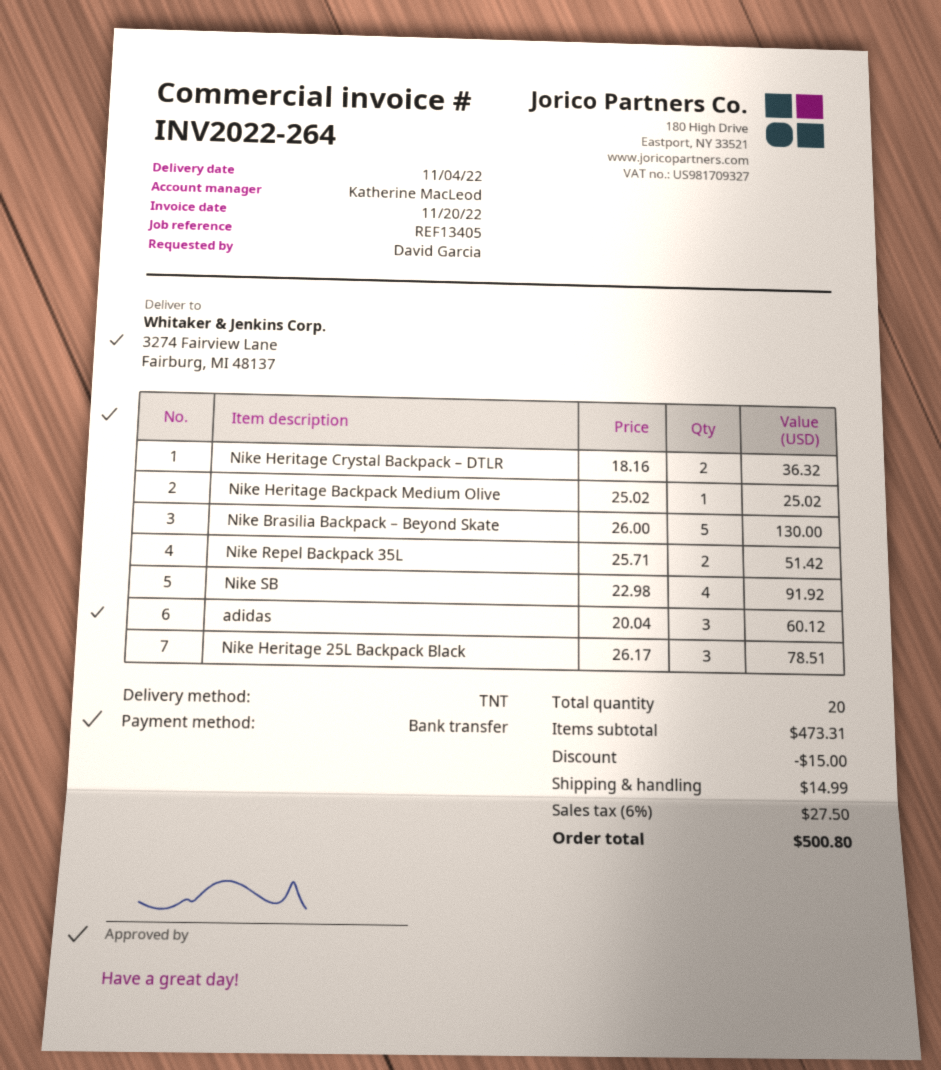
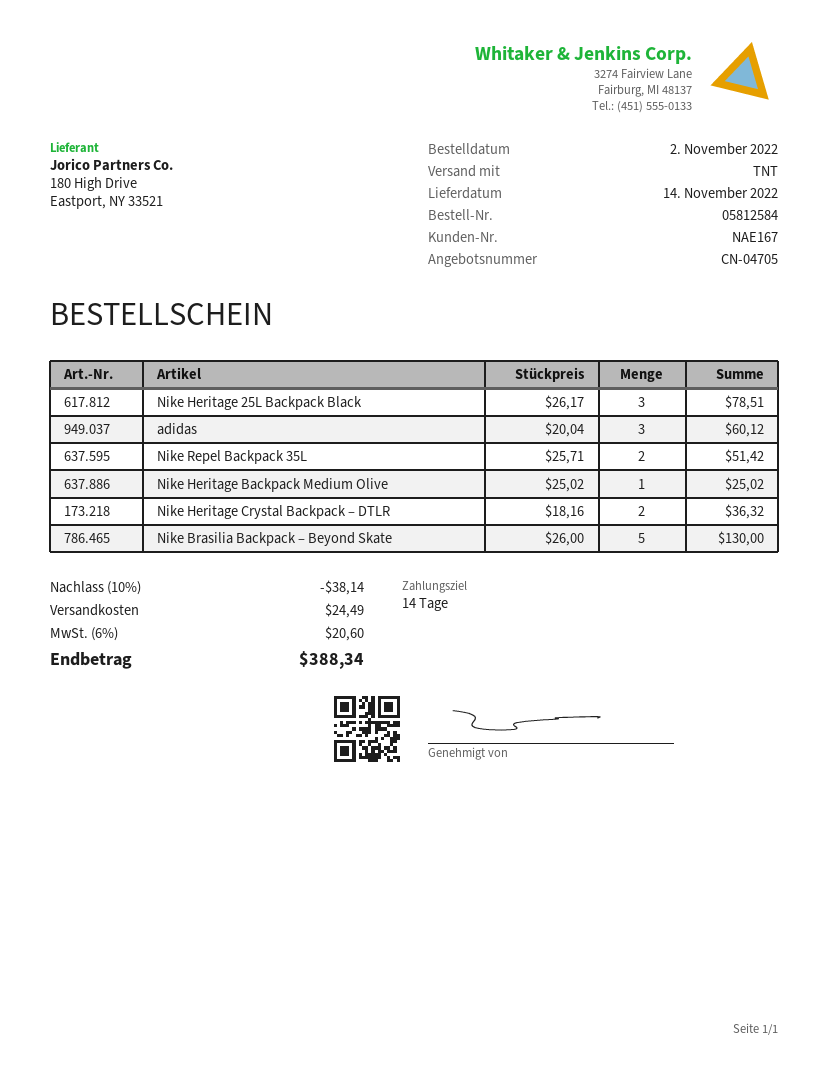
delivery date: 2022-11-04 -> 2022-11-14
Nike SB: 4 x 22.98 = 91.92 -> none
discount: 15.00 -> 38.14
shipping: 14.99 -> 24.49
tax: 6% = 27.50 -> 6% = 20.60
total: 500.80 -> 388.34

